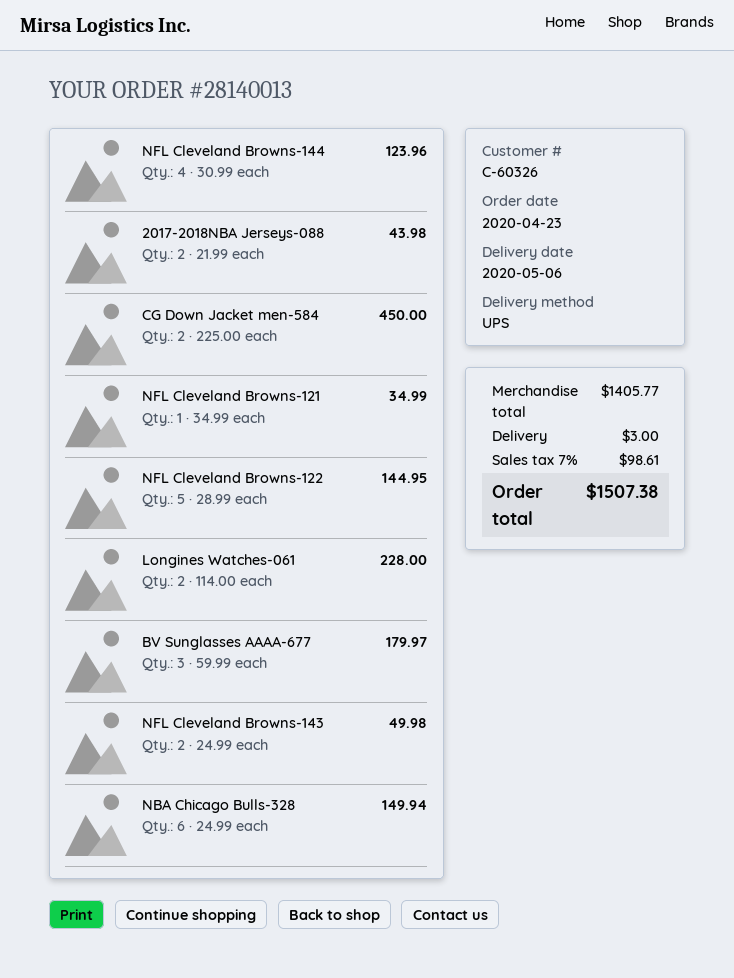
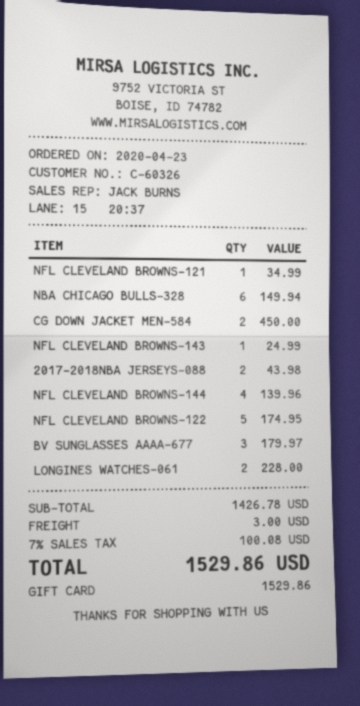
NFL Cleveland Browns-144: 4 for 123.96 -> 4 for 139.96
NFL Cleveland Browns-122: 5 for 144.95 -> 5 for 174.95
NFL Cleveland Browns-143: 2 for 49.98 -> 1 for 24.99
subtotal: 1405.77 -> 1426.78
tax: 7% = 98.61 -> 7% = 100.08
total: 1507.38 -> 1529.86

